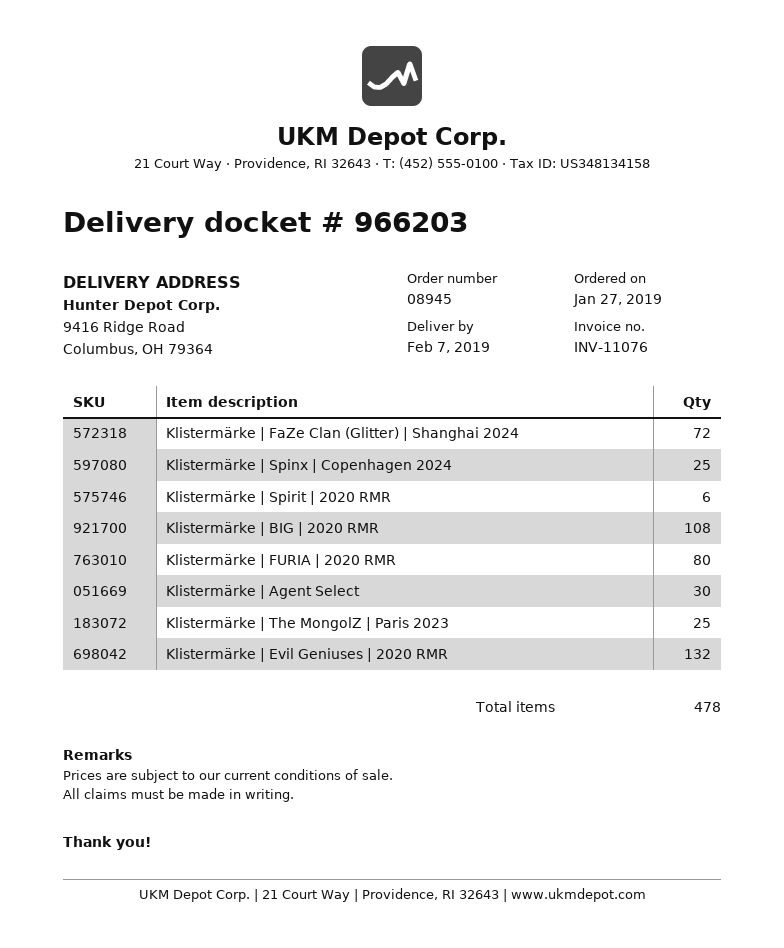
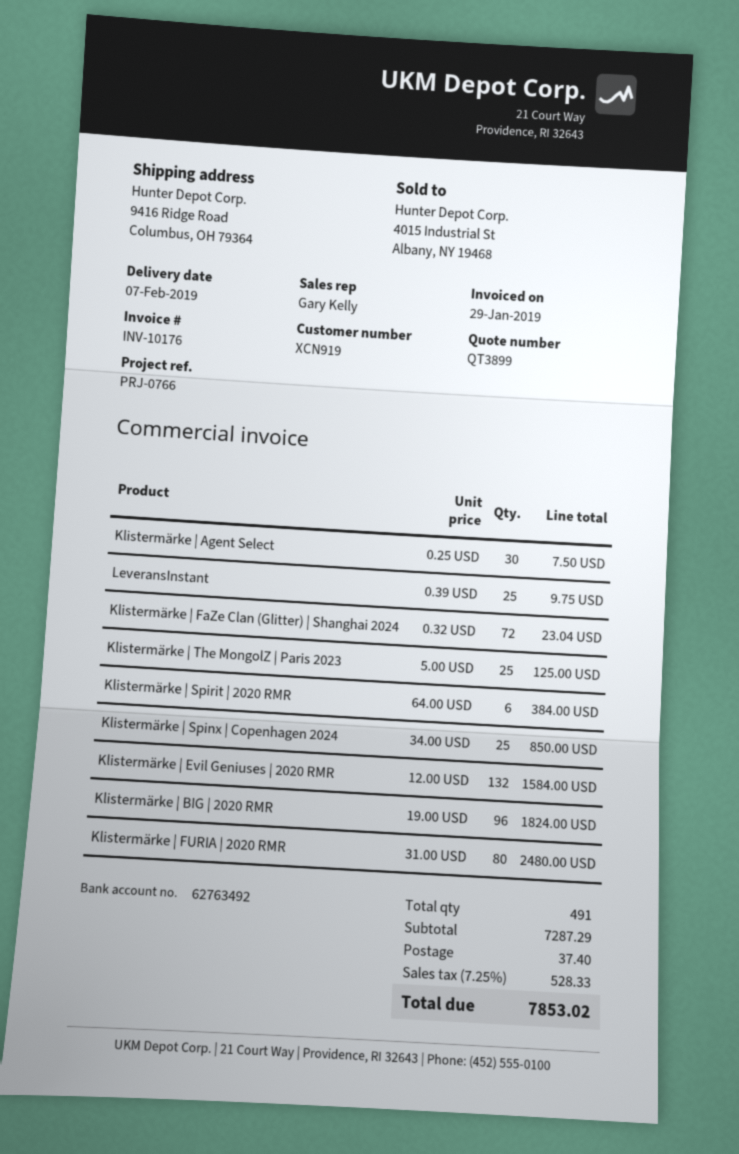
invoice number: INV-11076 -> INV-10176
Klistermärke | BIG | 2020 RMR: 108 -> 96
LeveransInstant: none -> 25
total quantity: 478 -> 491

